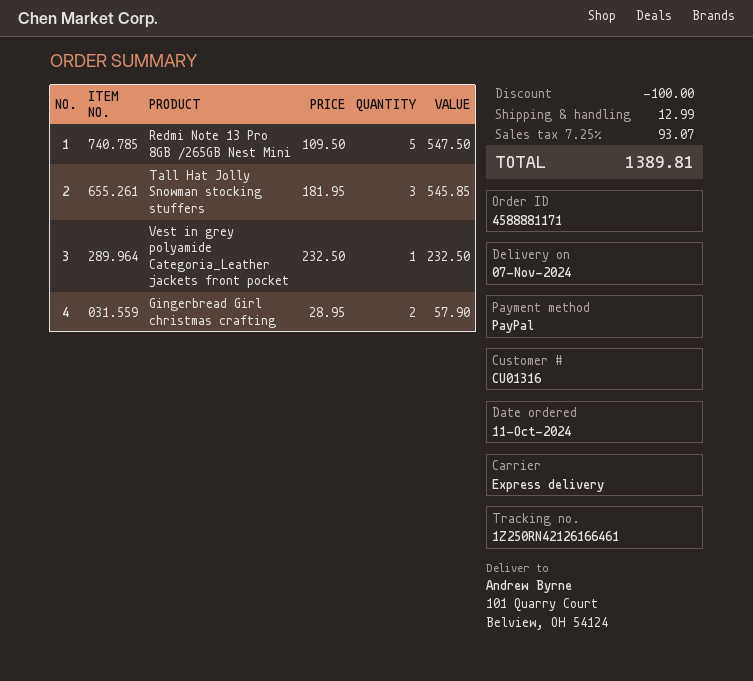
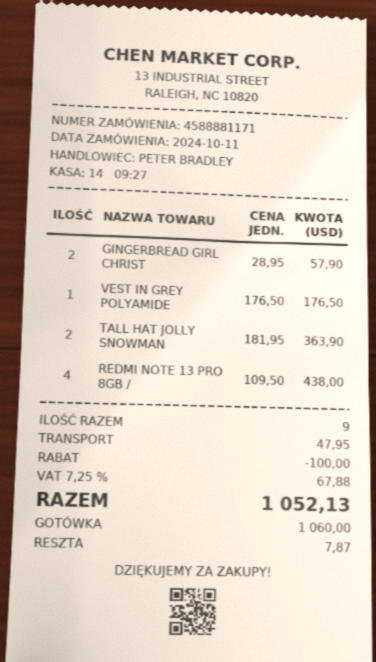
payment method: PayPal -> cash
Redmi Note 13 Pro 8GB /265GB Nest Mini: 5 x 109.50 = 547.50 -> 4 x 109.50 = 438.00
Tall Hat Jolly Snowman stocking stuffers: 3 x 181.95 = 545.85 -> 2 x 181.95 = 363.90
Vest in grey polyamide Categoria_Leather jackets front pocket: 1 x 232.50 = 232.50 -> 1 x 176.50 = 176.50
shipping: 12.99 -> 47.95
tax: 7.25% = 93.07 -> 7.25% = 67.88
total: 1389.81 -> 1052.13

